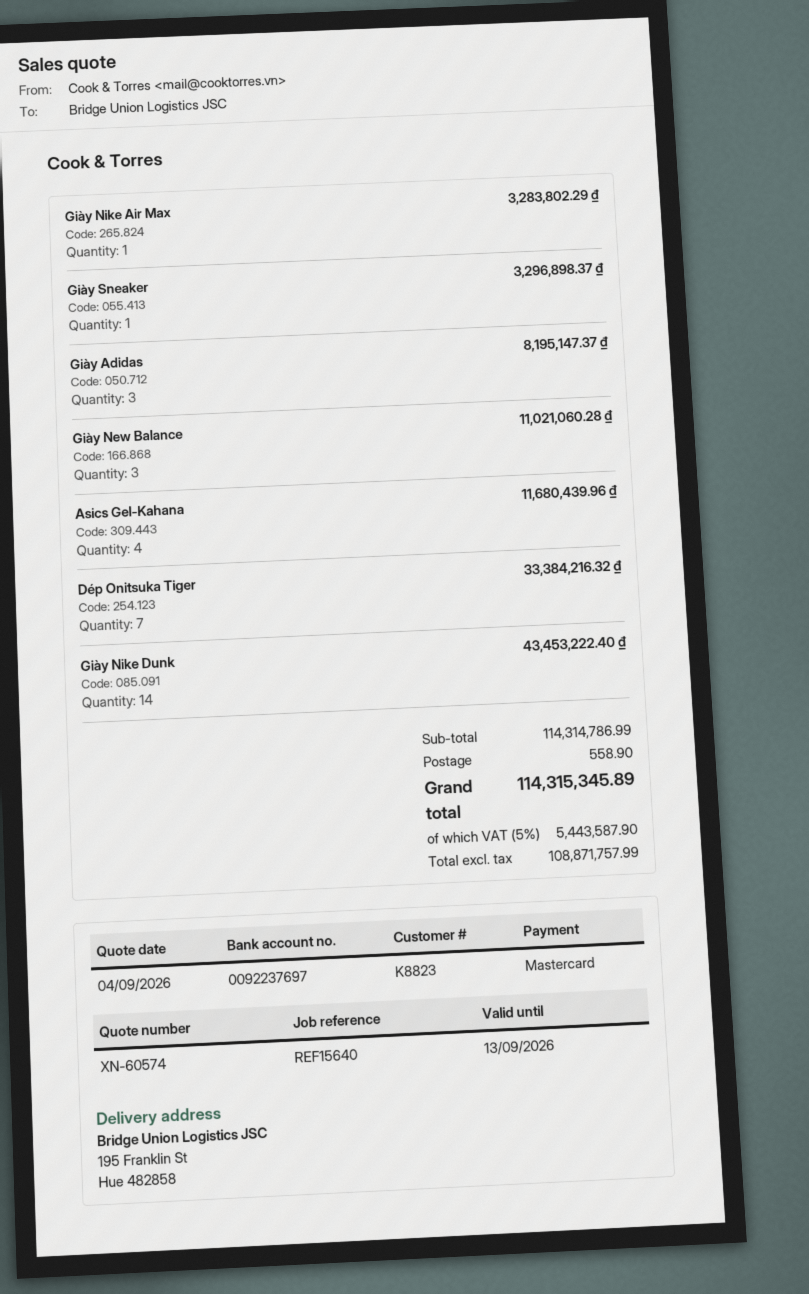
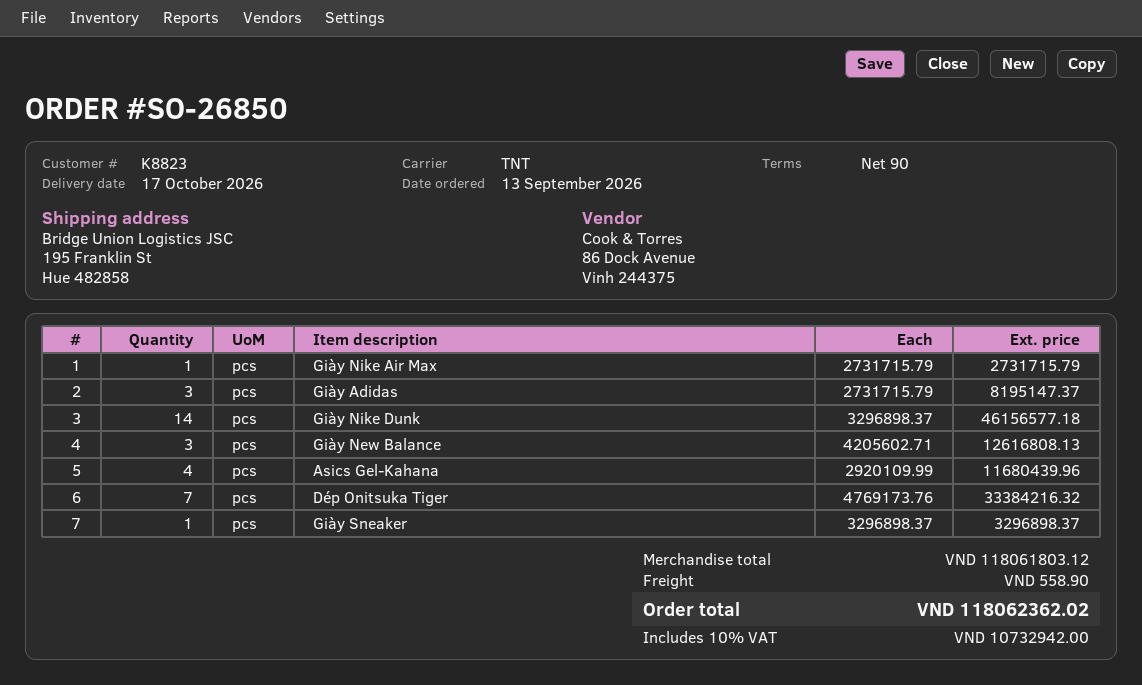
Giày Nike Air Max: 1 for 3283802.29 -> 1 for 2731715.79
Giày New Balance: 3 for 11021060.28 -> 3 for 12616808.13
Giày Nike Dunk: 14 for 43453222.40 -> 14 for 46156577.18
subtotal: 114314786.99 -> 118061803.12
tax: 5% = 5443587.90 -> 10% = 10732942.00
total: 114315345.89 -> 118062362.02

